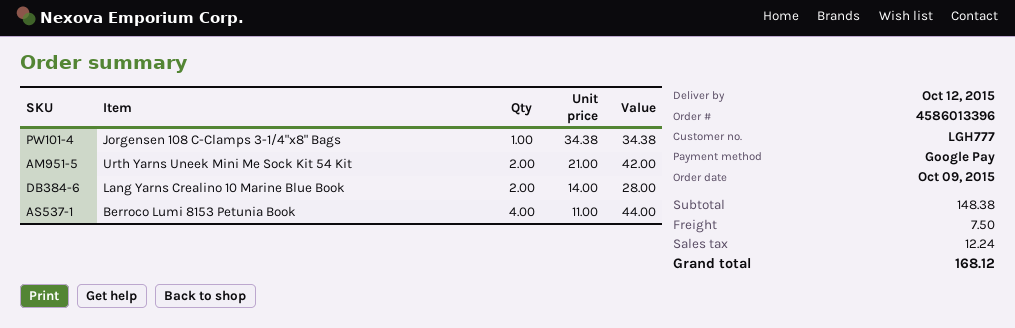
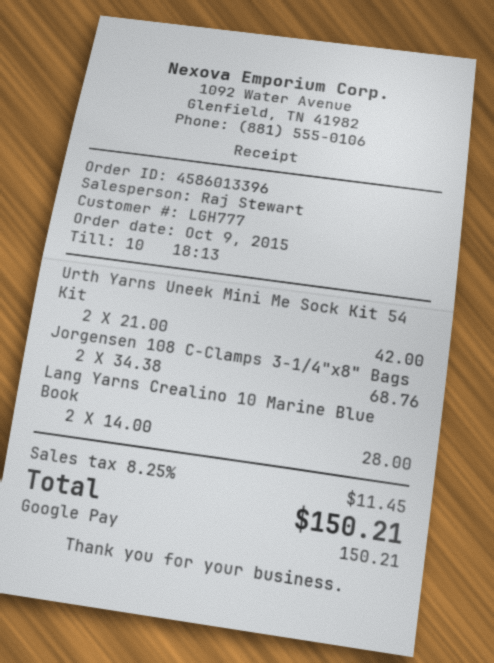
Jorgensen 108 C-Clamps 3-1/4"x8" Bags: 1 x 34.38 = 34.38 -> 2 x 34.38 = 68.76
Berroco Lumi 8153 Petunia Book: 4 x 11.00 = 44.00 -> none
shipping: 7.50 -> none
tax: 12.24 -> 11.45
total: 168.12 -> 150.21

